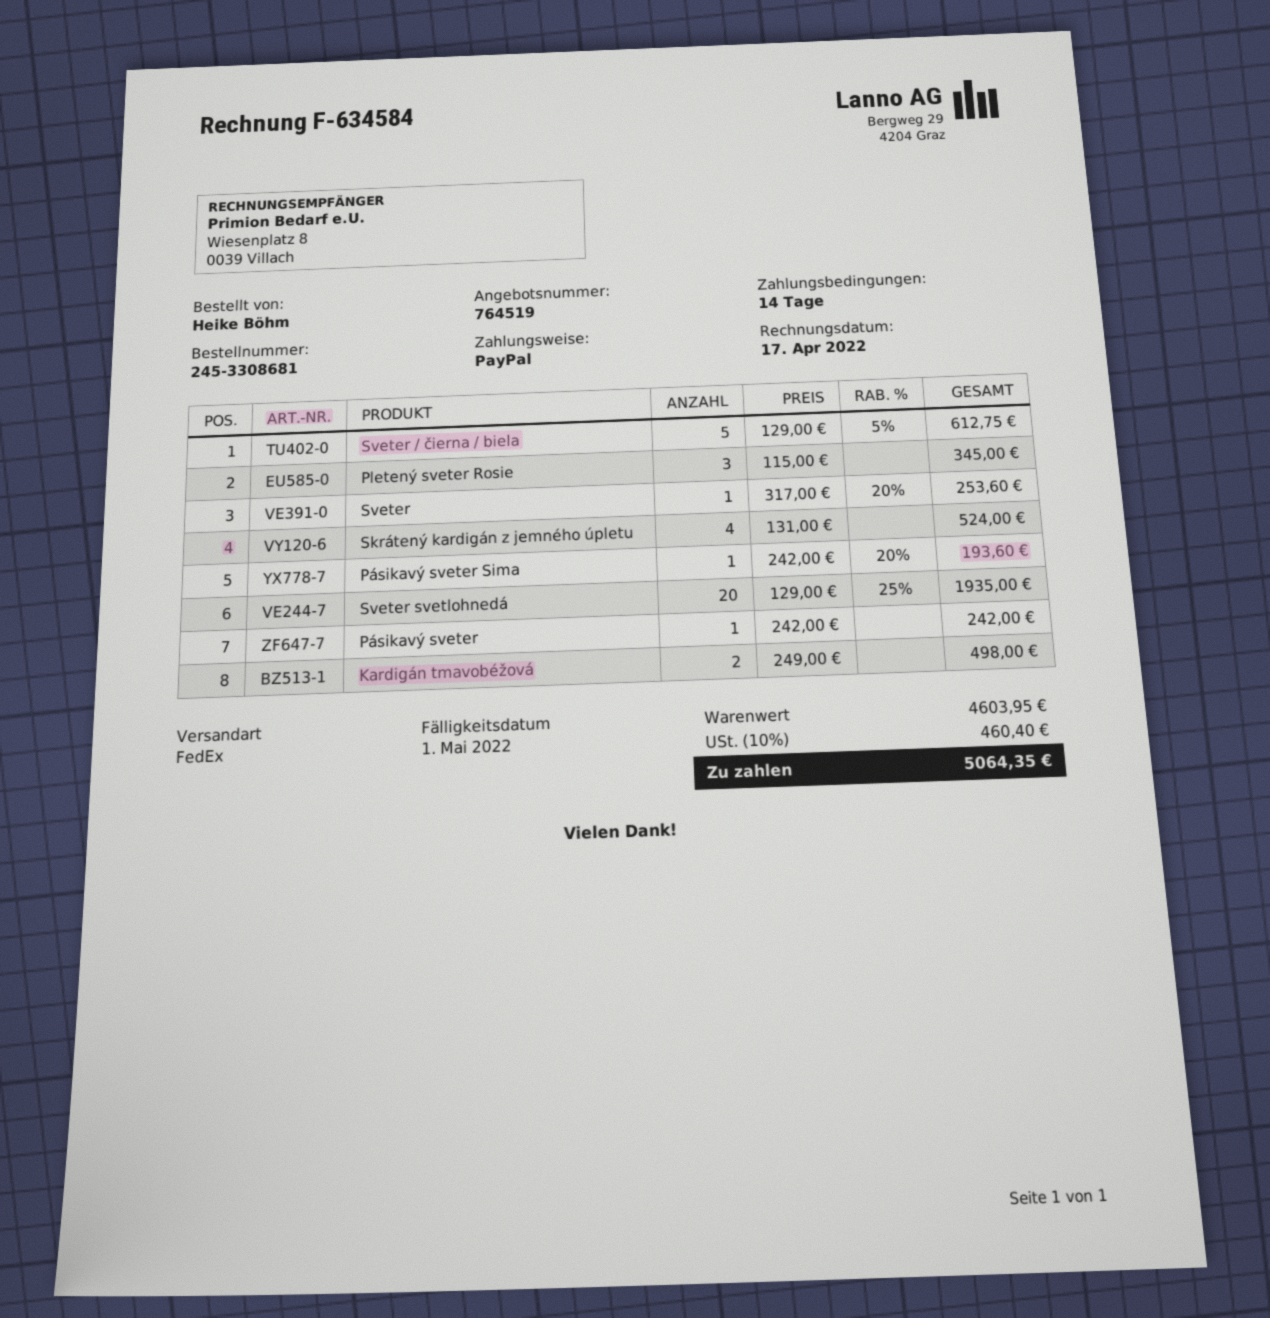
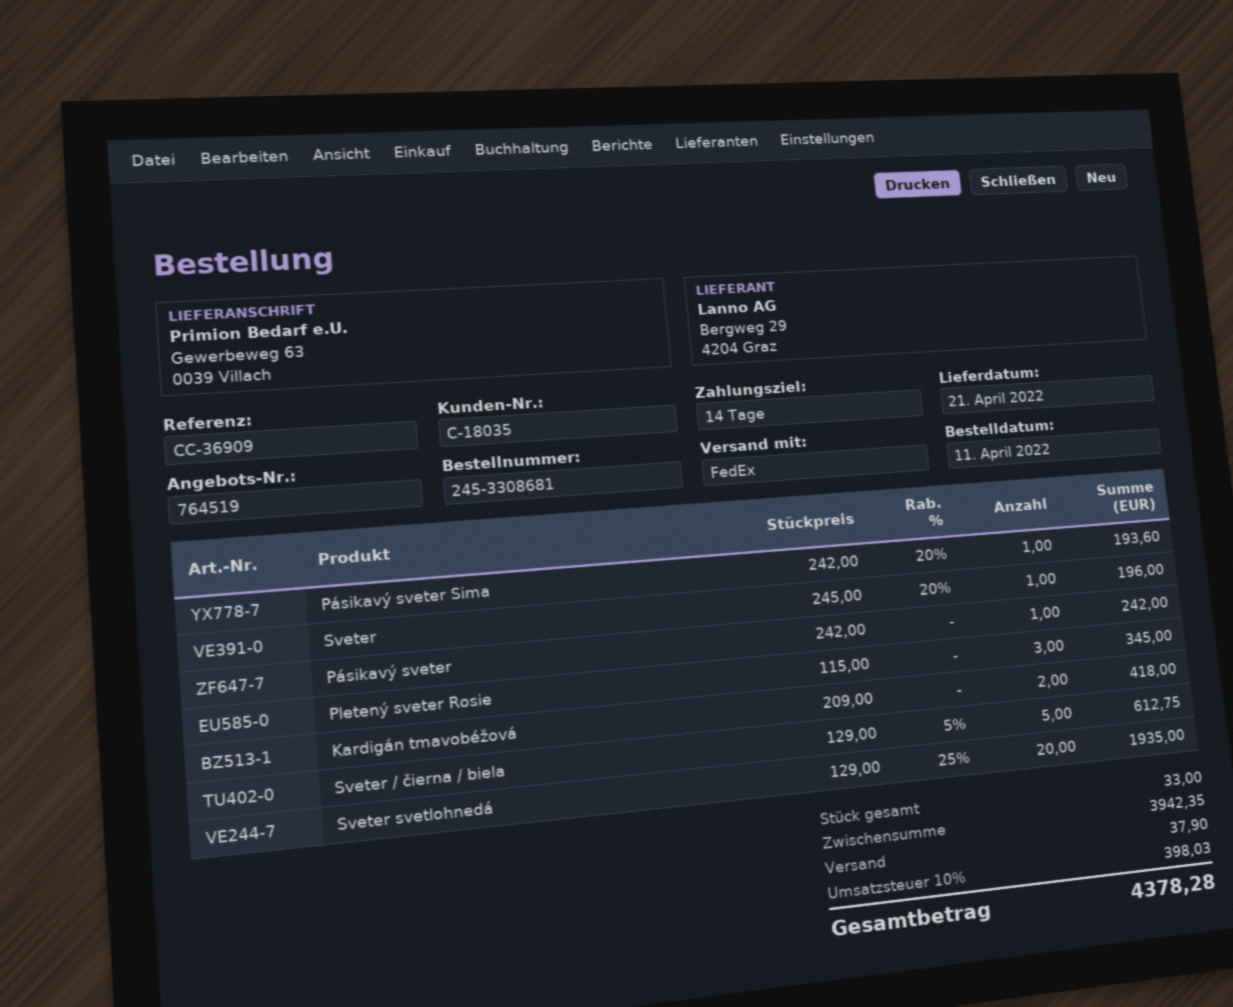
Sveter: 1 x 317.00 - 20% = 253.60 -> 1 x 245.00 - 20% = 196.00
Skrátený kardigán z jemného úpletu: 4 x 131.00 = 524.00 -> none
Kardigán tmavobéžová: 2 x 249.00 = 498.00 -> 2 x 209.00 = 418.00
subtotal: 4603.95 -> 3942.35
shipping: none -> 37.90
tax: 10% = 460.40 -> 10% = 398.03
total: 5064.35 -> 4378.28

